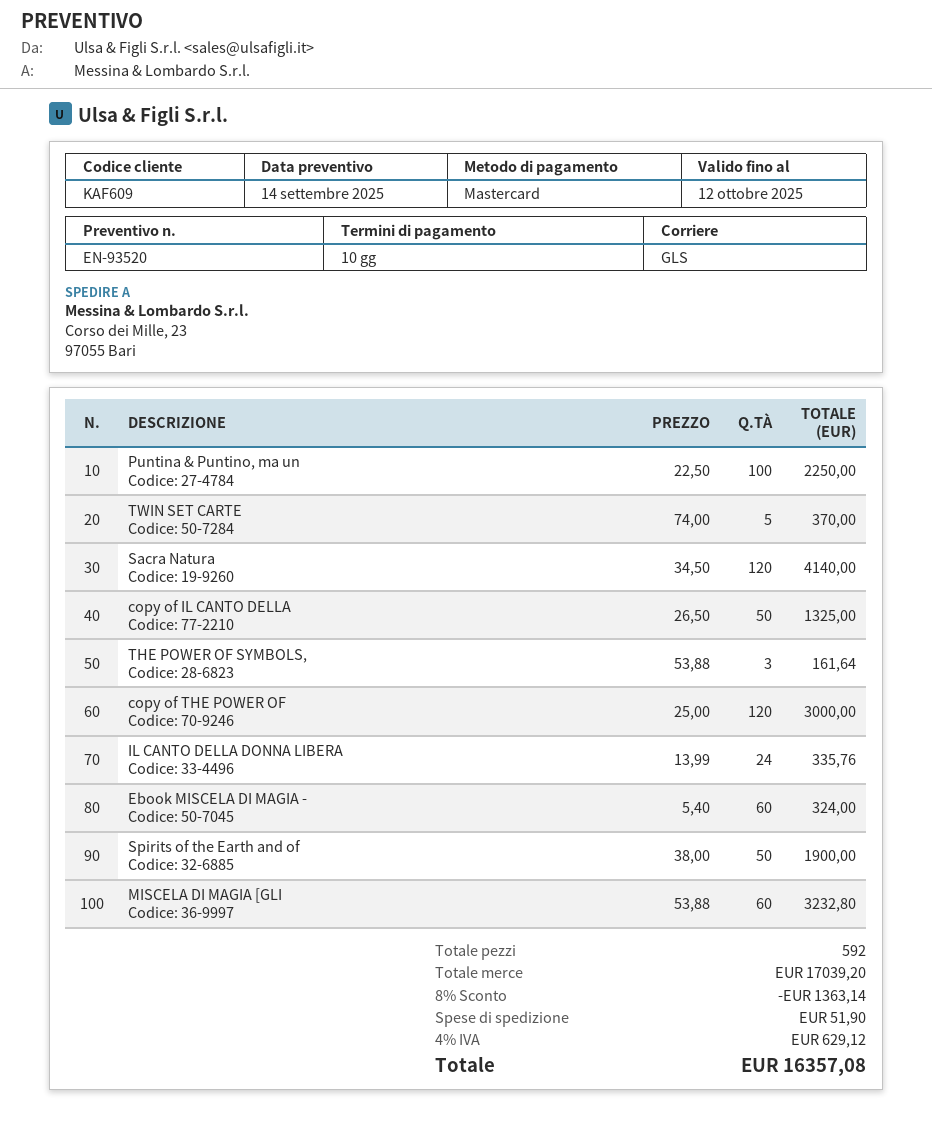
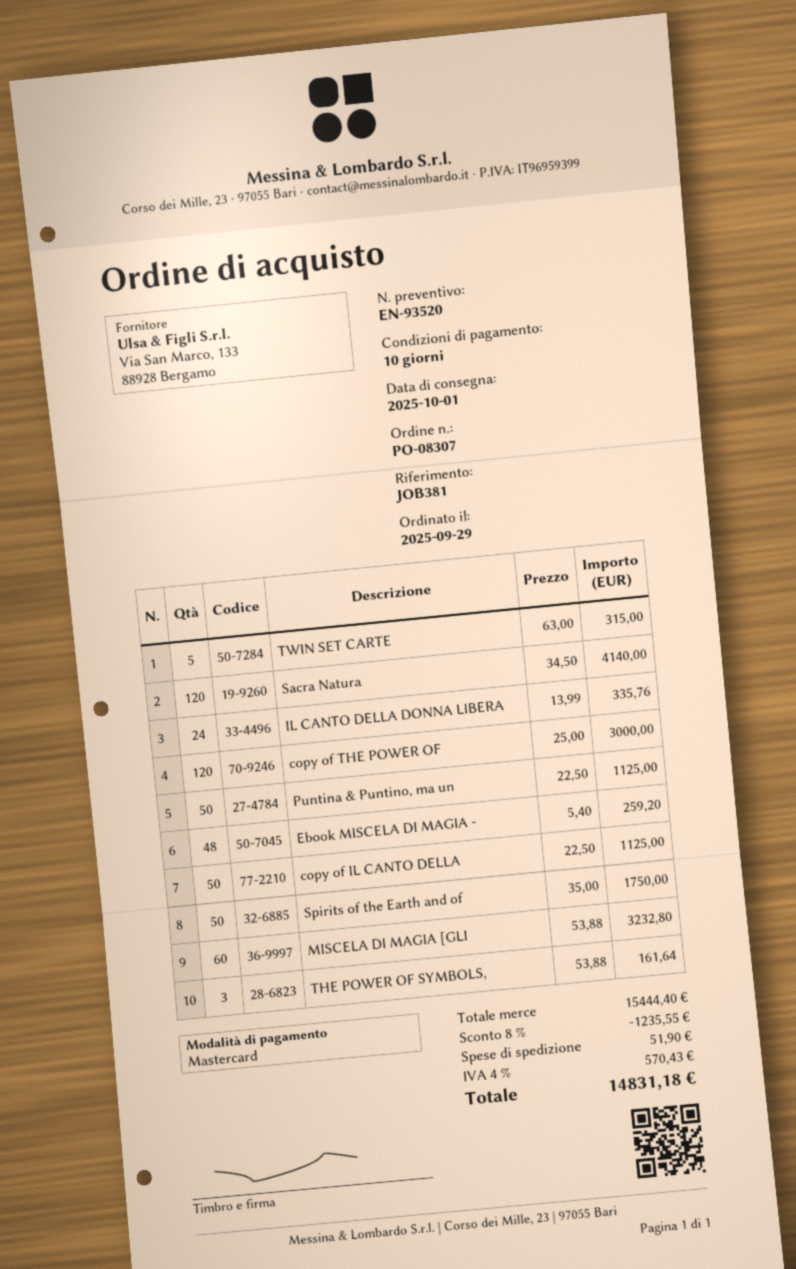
Puntina & Puntino, ma un: 100 x 22.50 = 2250.00 -> 50 x 22.50 = 1125.00
TWIN SET CARTE: 5 x 74.00 = 370.00 -> 5 x 63.00 = 315.00
copy of IL CANTO DELLA: 50 x 26.50 = 1325.00 -> 50 x 22.50 = 1125.00
Ebook MISCELA DI MAGIA -: 60 x 5.40 = 324.00 -> 48 x 5.40 = 259.20
Spirits of the Earth and of: 50 x 38.00 = 1900.00 -> 50 x 35.00 = 1750.00
subtotal: 17039.20 -> 15444.40
discount: 8% = 1363.14 -> 8% = 1235.55
tax: 4% = 629.12 -> 4% = 570.43
total: 16357.08 -> 14831.18

